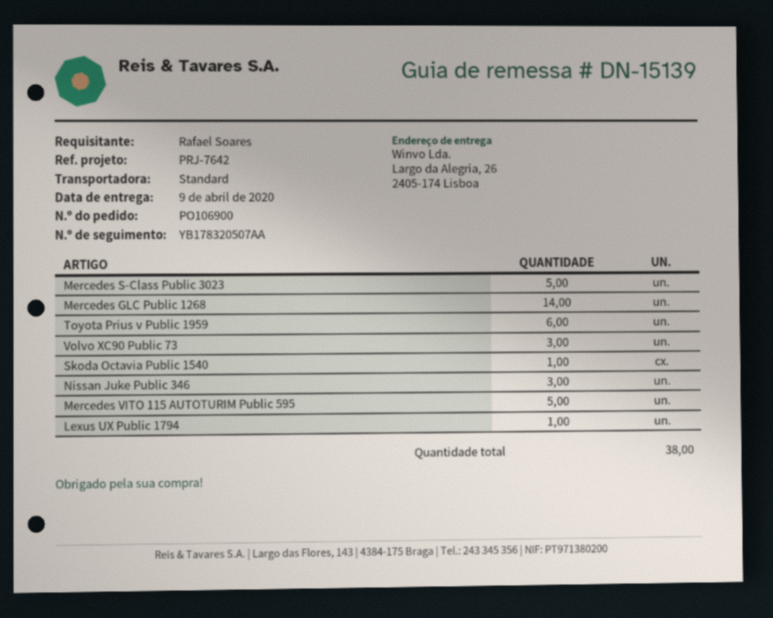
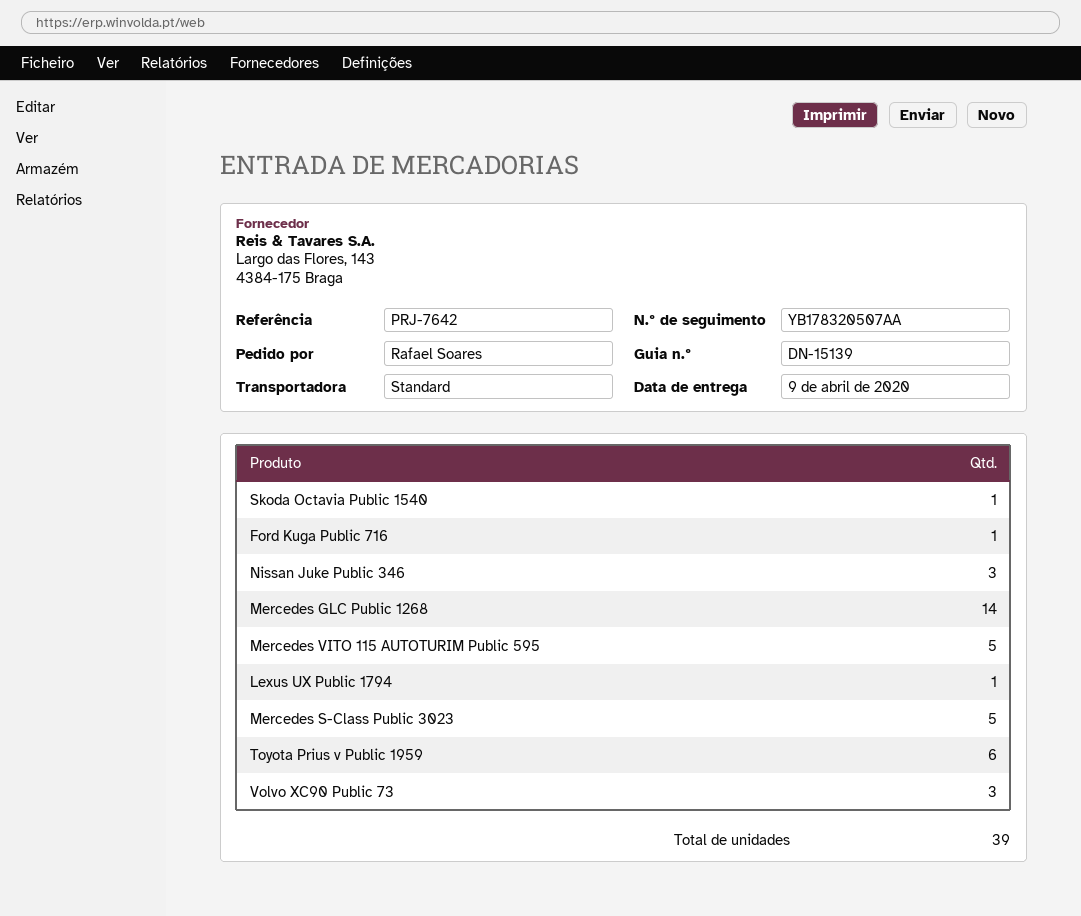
Ford Kuga Public 716: none -> 1
total quantity: 38 -> 39

